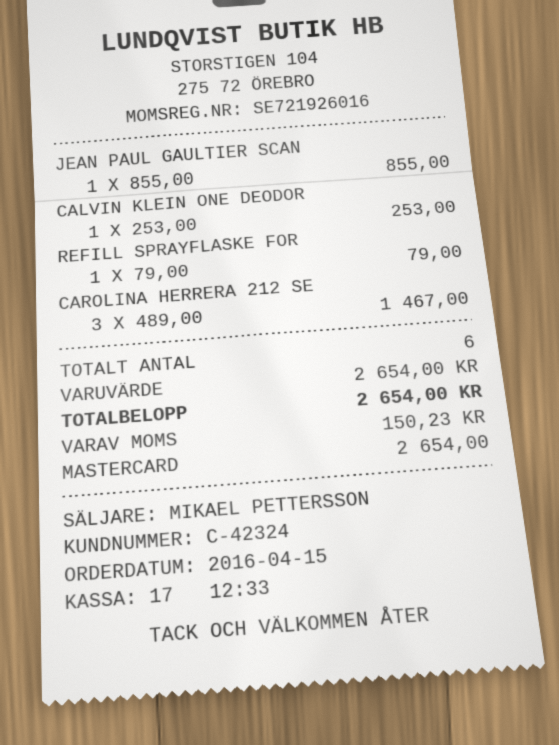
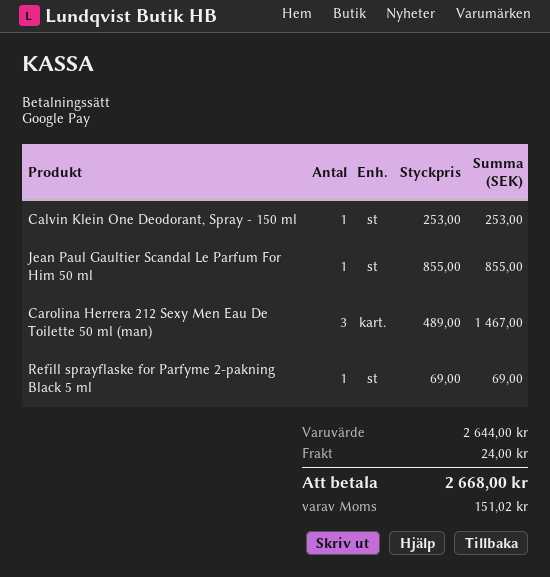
payment method: Mastercard -> Google Pay
REFILL SPRAYFLASKE FOR: 1 x 79.00 = 79.00 -> 1 x 69.00 = 69.00
subtotal: 2654.00 -> 2644.00
shipping: none -> 24.00
tax: 150.23 -> 151.02
total: 2654.00 -> 2668.00

